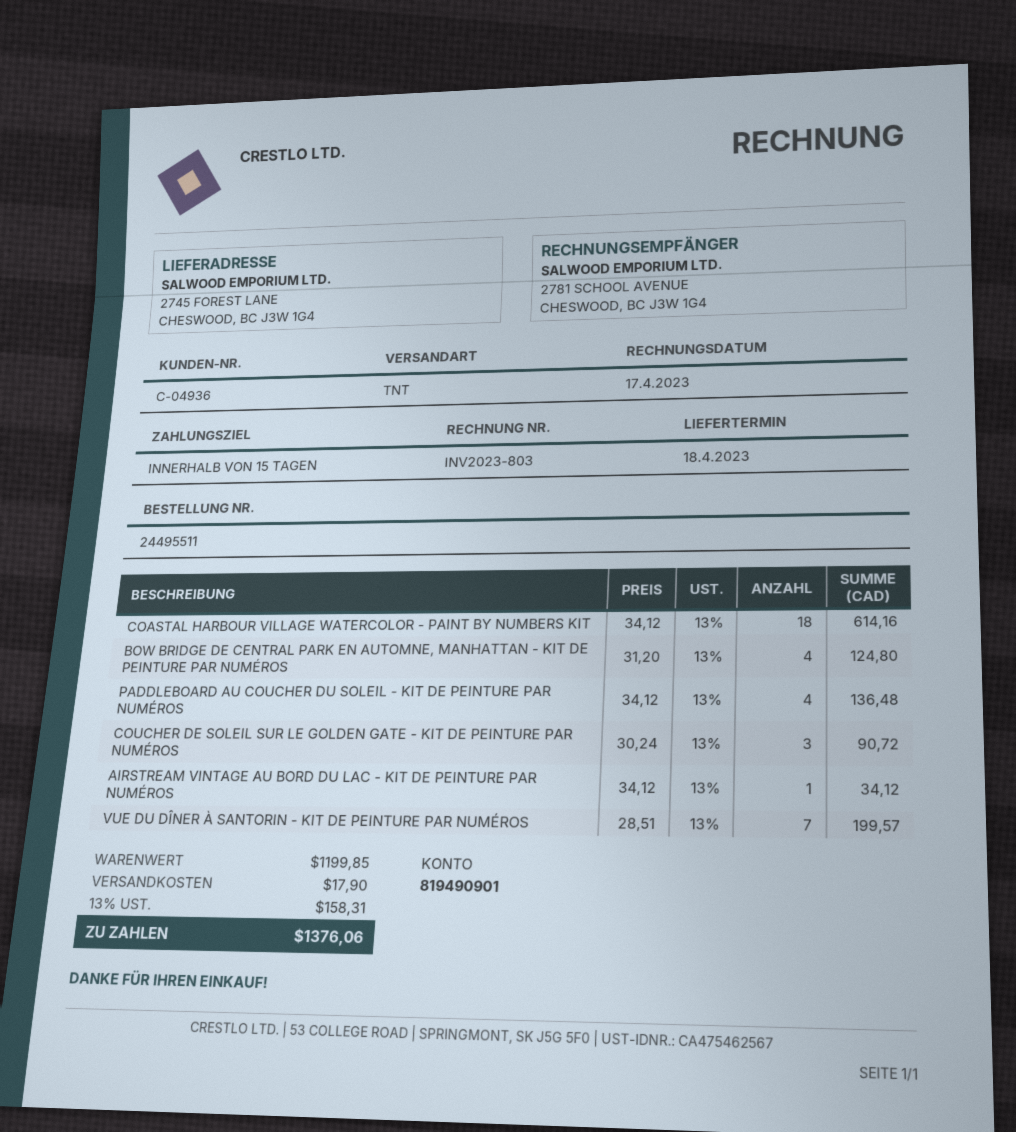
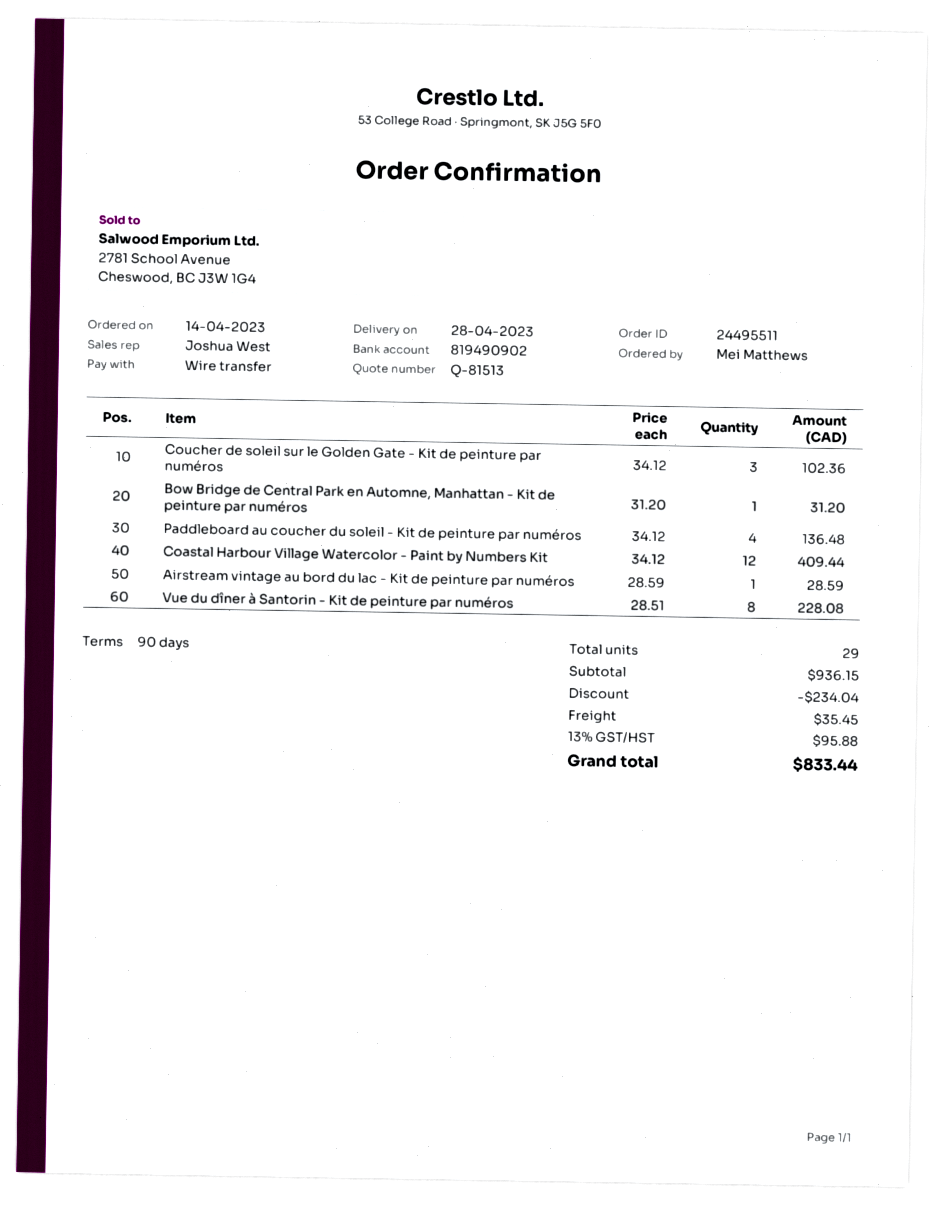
delivery date: 2023-04-18 -> 2023-04-28
payment terms: 15 days -> 90 days
bank account: 819490901 -> 819490902
COASTAL HARBOUR VILLAGE WATERCOLOR - PAINT BY NUMBERS KIT: 18 x 34.12 = 614.16 -> 12 x 34.12 = 409.44
BOW BRIDGE DE CENTRAL PARK EN AUTOMNE, MANHATTAN - KIT DE PEINTURE PAR NUMÉROS: 4 x 31.20 = 124.80 -> 1 x 31.20 = 31.20
COUCHER DE SOLEIL SUR LE GOLDEN GATE - KIT DE PEINTURE PAR NUMÉROS: 3 x 30.24 = 90.72 -> 3 x 34.12 = 102.36
AIRSTREAM VINTAGE AU BORD DU LAC - KIT DE PEINTURE PAR NUMÉROS: 1 x 34.12 = 34.12 -> 1 x 28.59 = 28.59
VUE DU DÎNER À SANTORIN - KIT DE PEINTURE PAR NUMÉROS: 7 x 28.51 = 199.57 -> 8 x 28.51 = 228.08
subtotal: 1199.85 -> 936.15
discount: none -> 234.04
shipping: 17.90 -> 35.45
tax: 13% = 158.31 -> 13% = 95.88
total: 1376.06 -> 833.44

